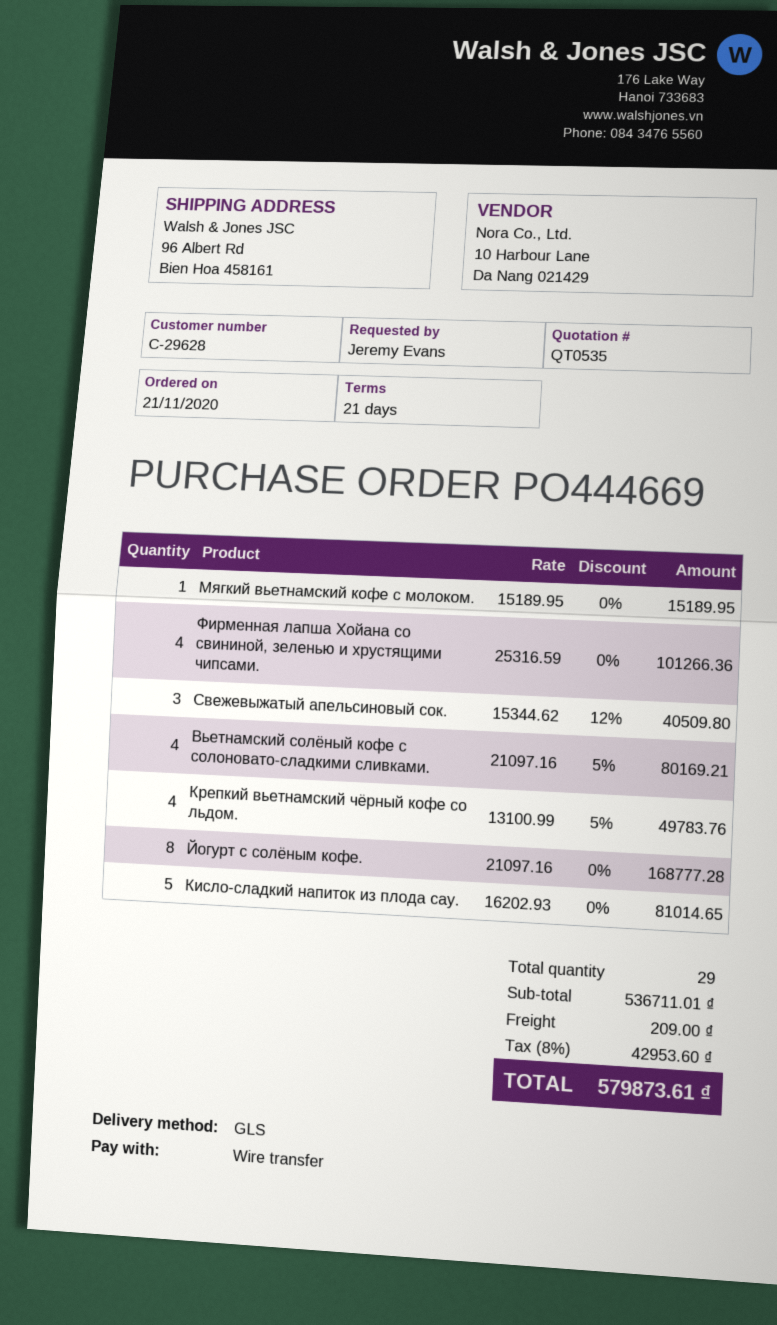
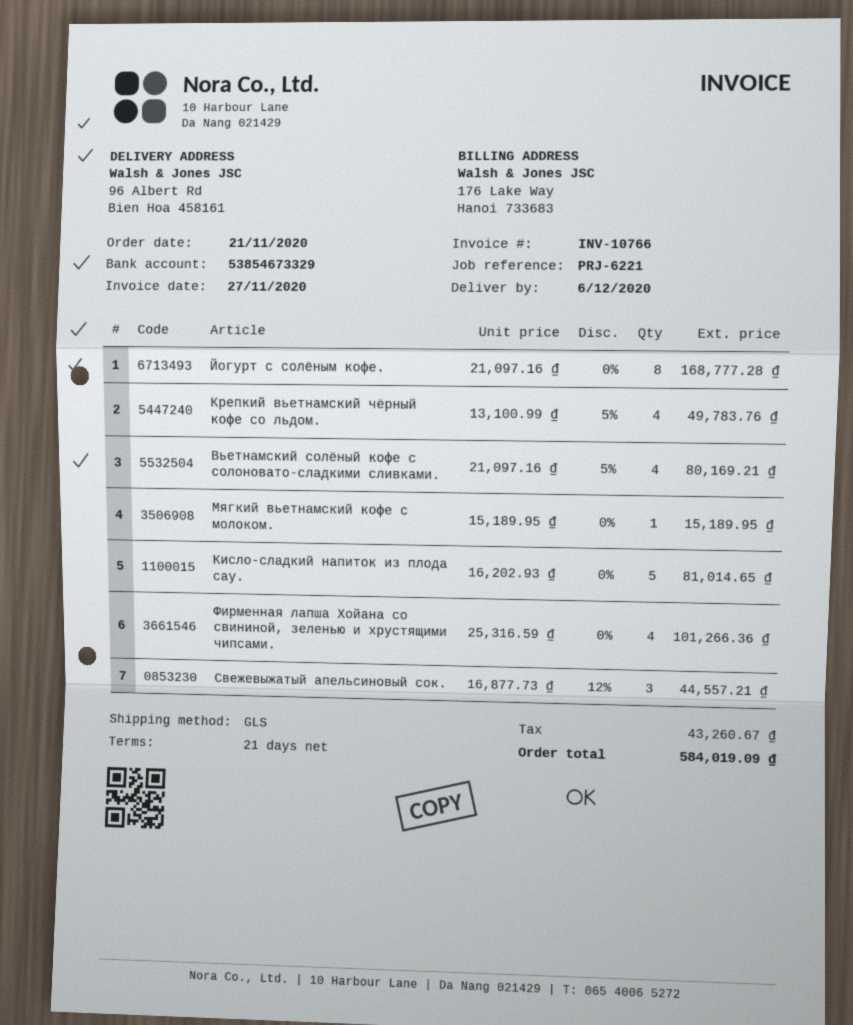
Свежевыжатый апельсиновый сок.: 3 x 15344.62 - 12% = 40509.80 -> 3 x 16877.73 - 12% = 44557.21
shipping: 209.00 -> none
tax: 42953.60 -> 43260.67
total: 579873.61 -> 584019.09

